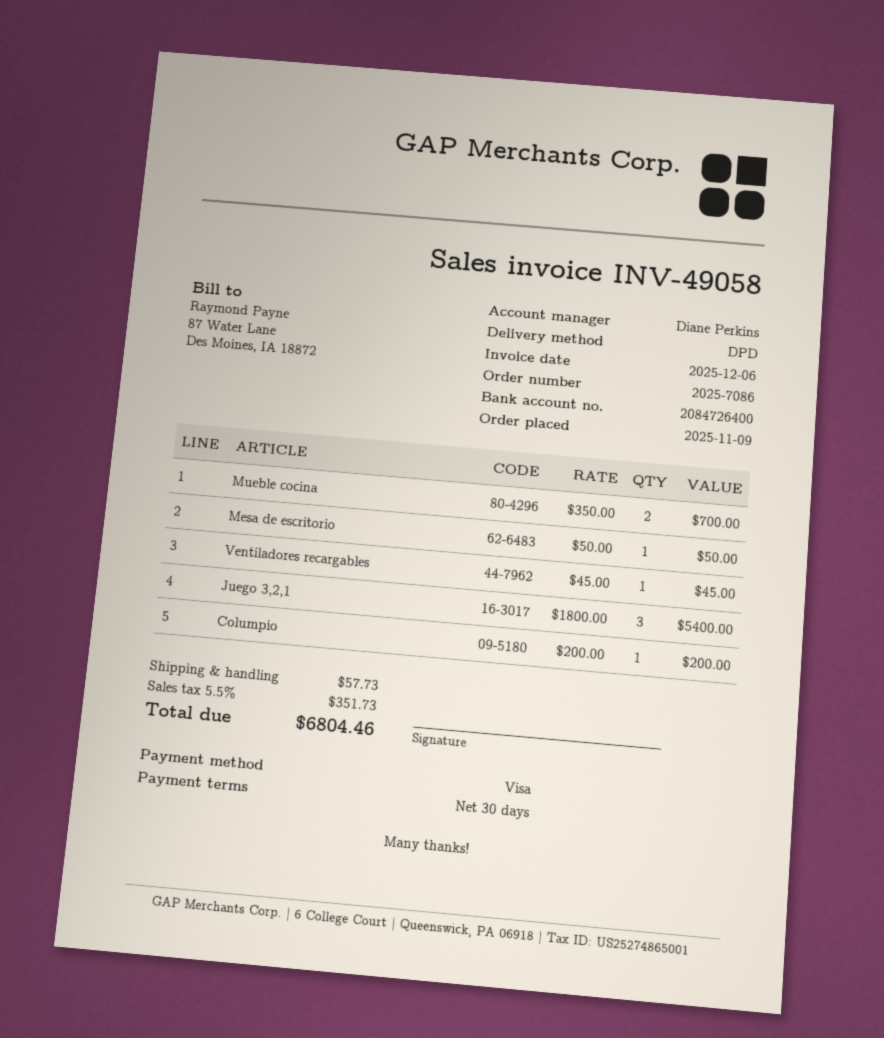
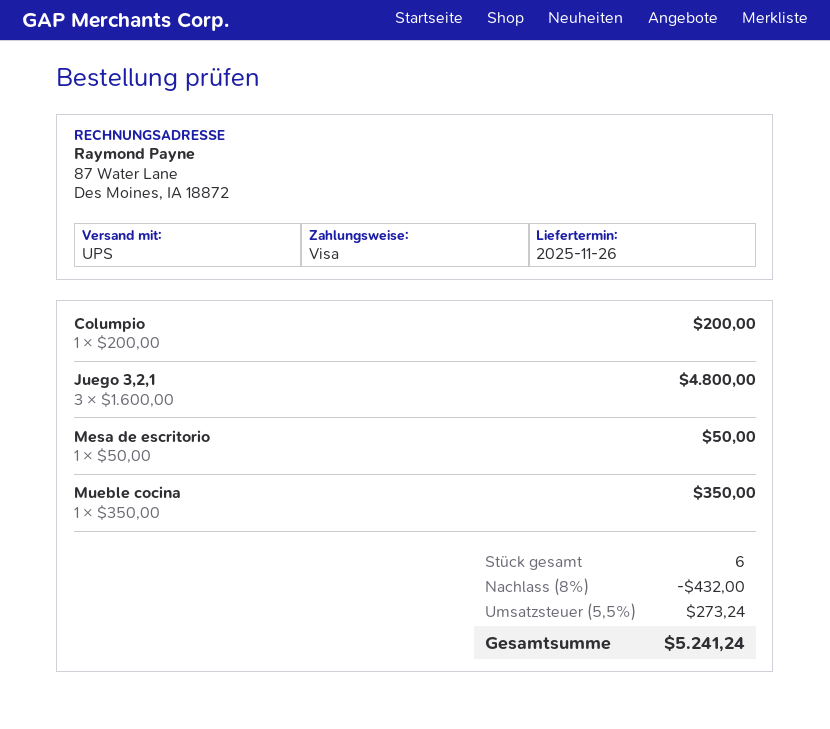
shipping method: DPD -> UPS
Mueble cocina: 2 x 350.00 = 700.00 -> 1 x 350.00 = 350.00
Ventiladores recargables: 1 x 45.00 = 45.00 -> none
Juego 3,2,1: 3 x 1800.00 = 5400.00 -> 3 x 1600.00 = 4800.00
discount: none -> 8% = 432.00
shipping: 57.73 -> none
tax: 5.5% = 351.73 -> 5.5% = 273.24
total: 6804.46 -> 5241.24

